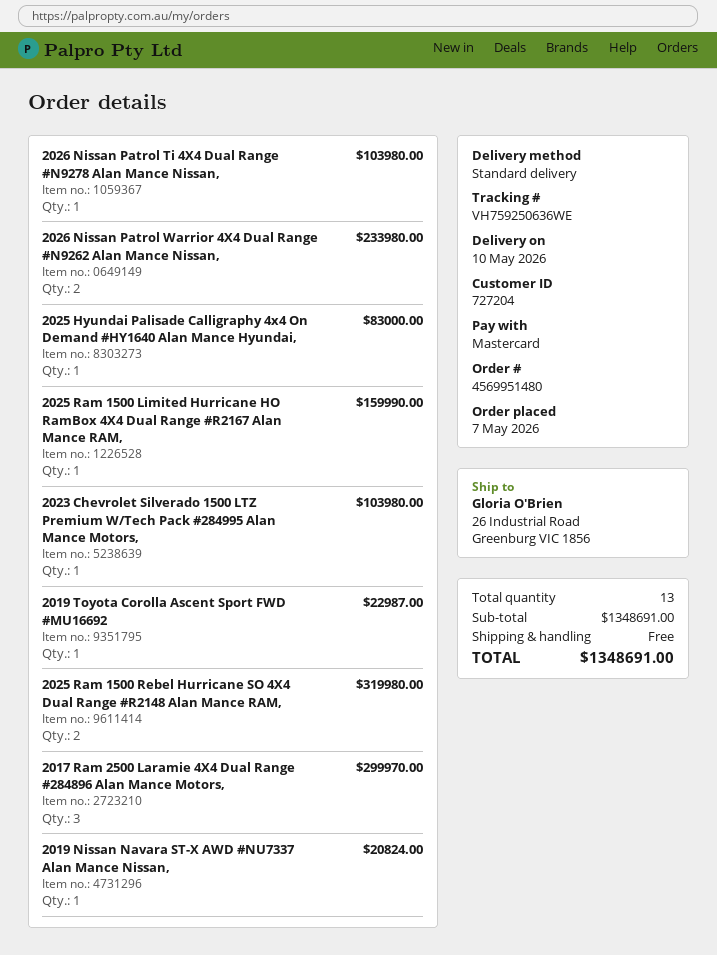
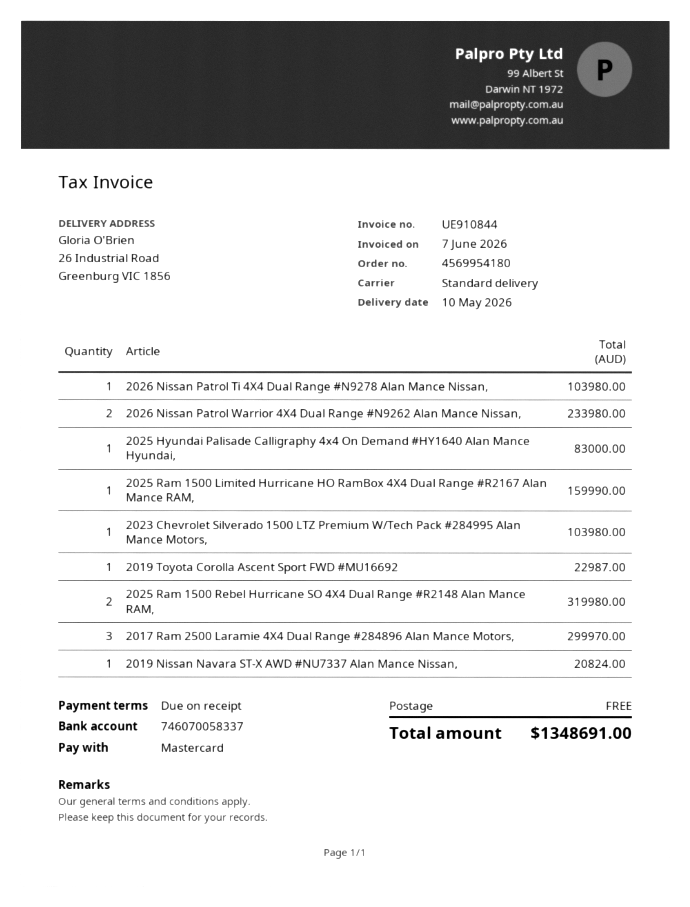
order number: 4569951480 -> 4569954180

